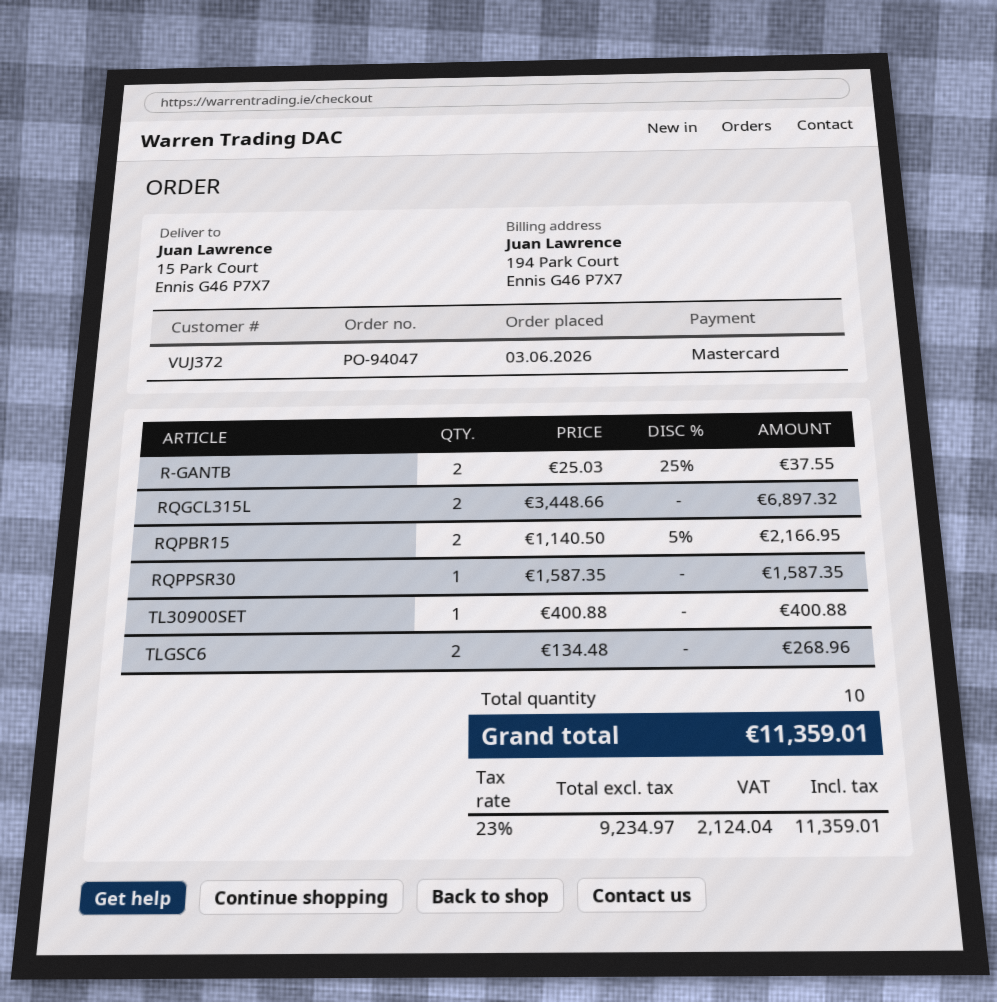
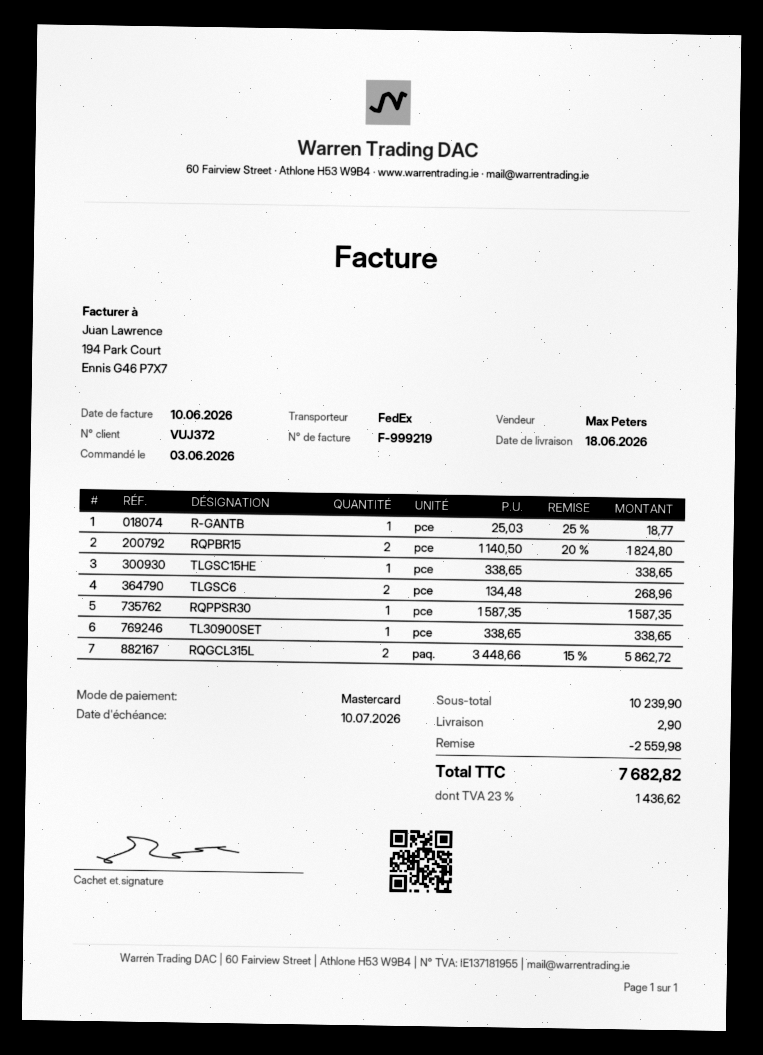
R-GANTB: 2 x 25.03 - 25% = 37.55 -> 1 x 25.03 - 25% = 18.77
RQGCL315L: 2 x 3448.66 = 6897.32 -> 2 x 3448.66 - 15% = 5862.72
RQPBR15: 2 x 1140.50 - 5% = 2166.95 -> 2 x 1140.50 - 20% = 1824.80
TL30900SET: 1 x 400.88 = 400.88 -> 1 x 338.65 = 338.65
TLGSC15HE: none -> 1 x 338.65 = 338.65
discount: none -> 2559.98
shipping: none -> 2.90
tax: 23% = 2124.04 -> 23% = 1436.62
total: 11359.01 -> 7682.82

